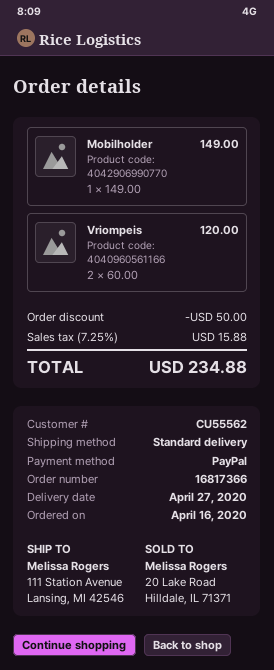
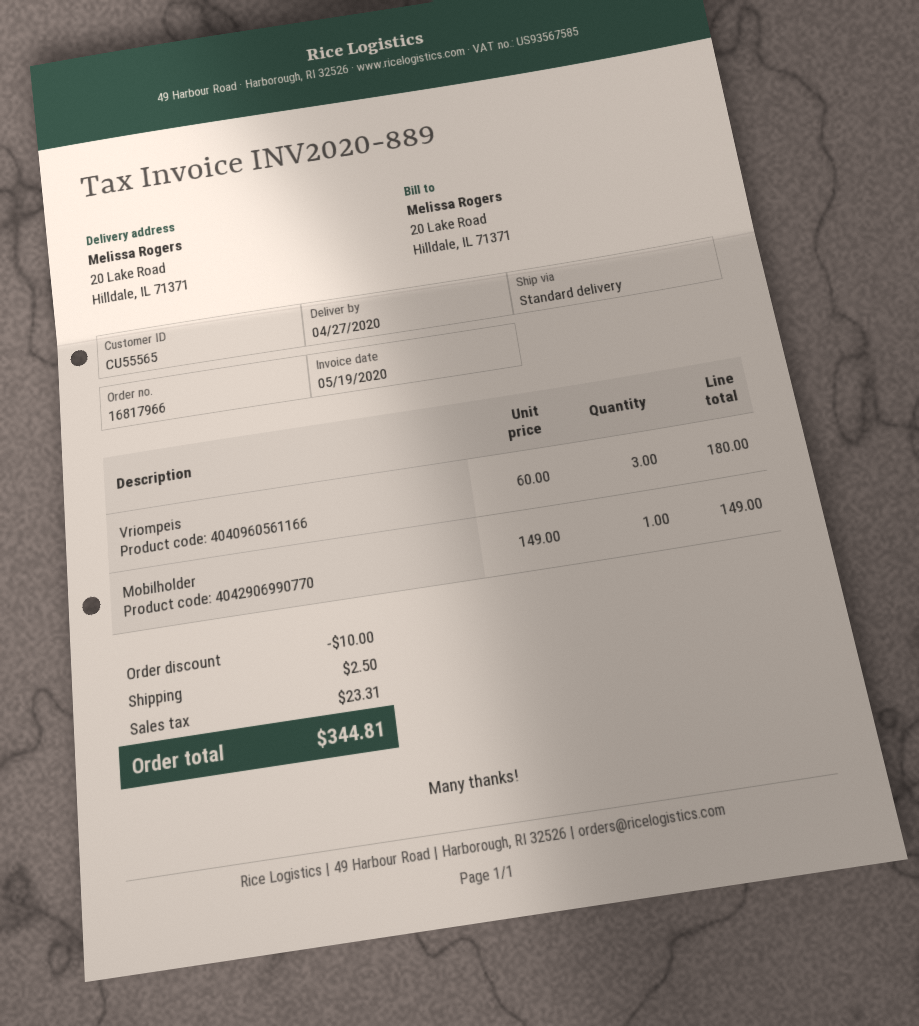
order number: 16817366 -> 16817966
customer number: CU55562 -> CU55565
ship to: 111 Station Avenue, Lansing, MI 42546 -> 20 Lake Road, Hilldale, IL 71371
Vriompeis: 2 x 60.00 = 120.00 -> 3 x 60.00 = 180.00
discount: 50.00 -> 10.00
shipping: none -> 2.50
tax: 15.88 -> 23.31
total: 234.88 -> 344.81

